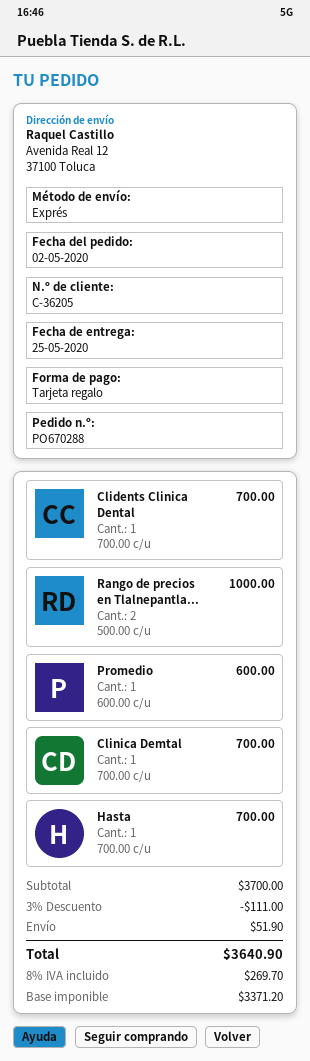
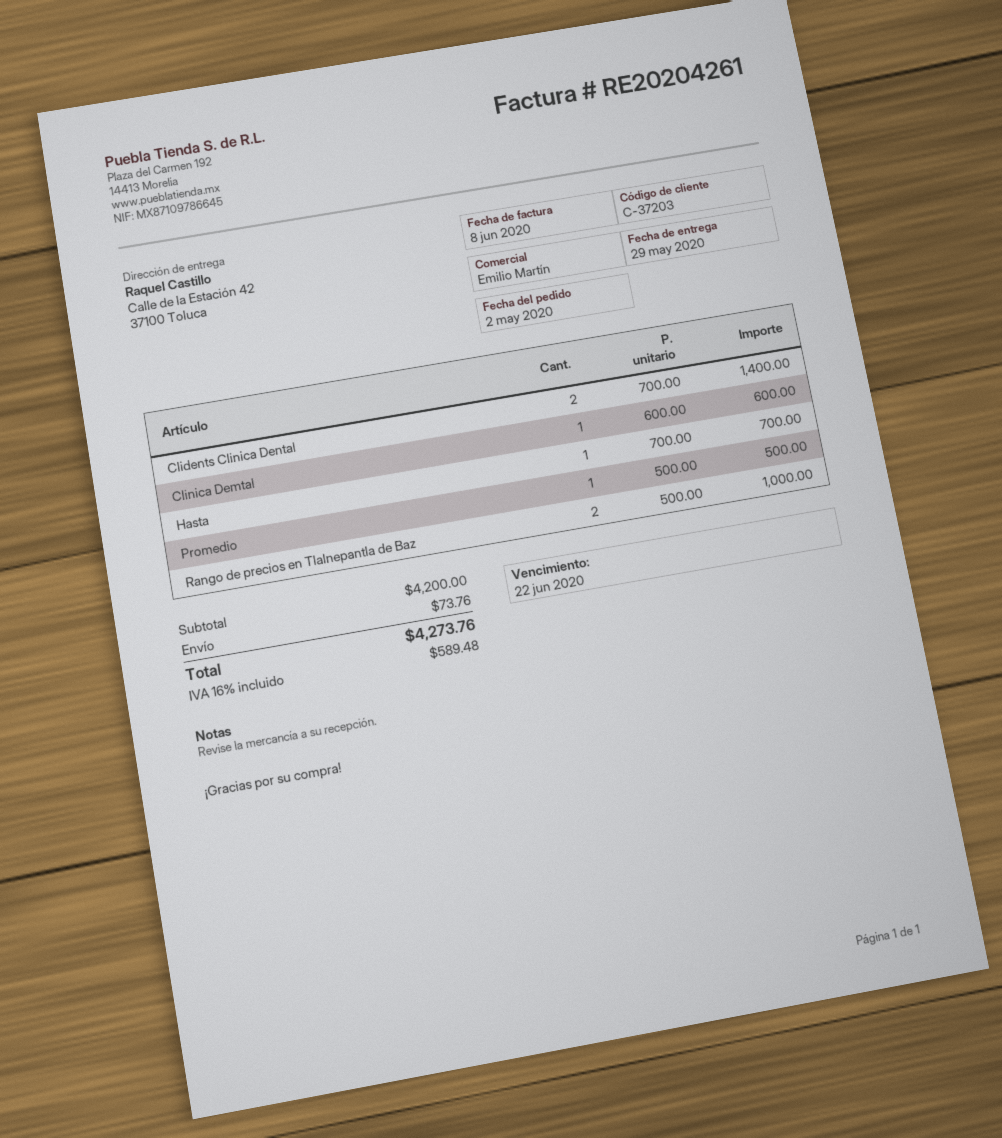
delivery date: 2020-05-25 -> 2020-05-29
customer number: C-36205 -> C-37203
ship to: Avenida Real 12, 37100 Toluca -> Calle de la Estación 42, 37100 Toluca
Clidents Clinica Dental: 1 x 700.00 = 700.00 -> 2 x 700.00 = 1400.00
Promedio: 1 x 600.00 = 600.00 -> 1 x 500.00 = 500.00
Clinica Demtal: 1 x 700.00 = 700.00 -> 1 x 600.00 = 600.00
subtotal: 3700.00 -> 4200.00
discount: 3% = 111.00 -> none
shipping: 51.90 -> 73.76
tax: 8% = 269.70 -> 16% = 589.48
total: 3640.90 -> 4273.76

